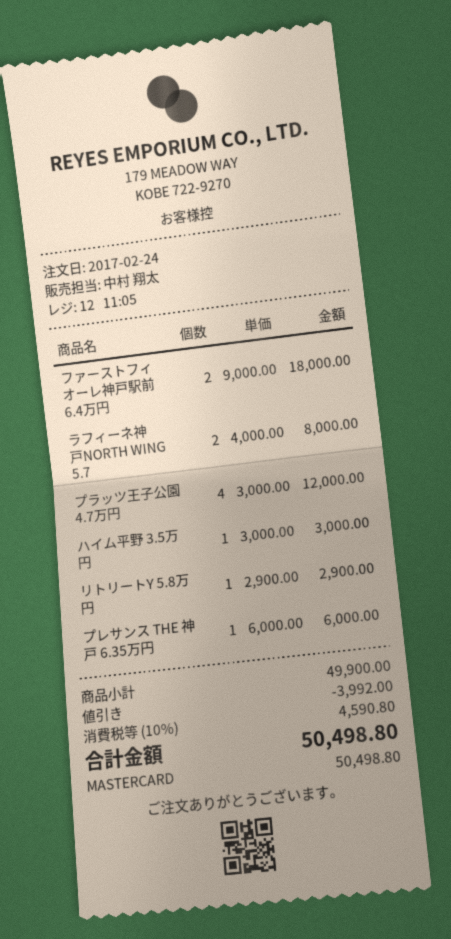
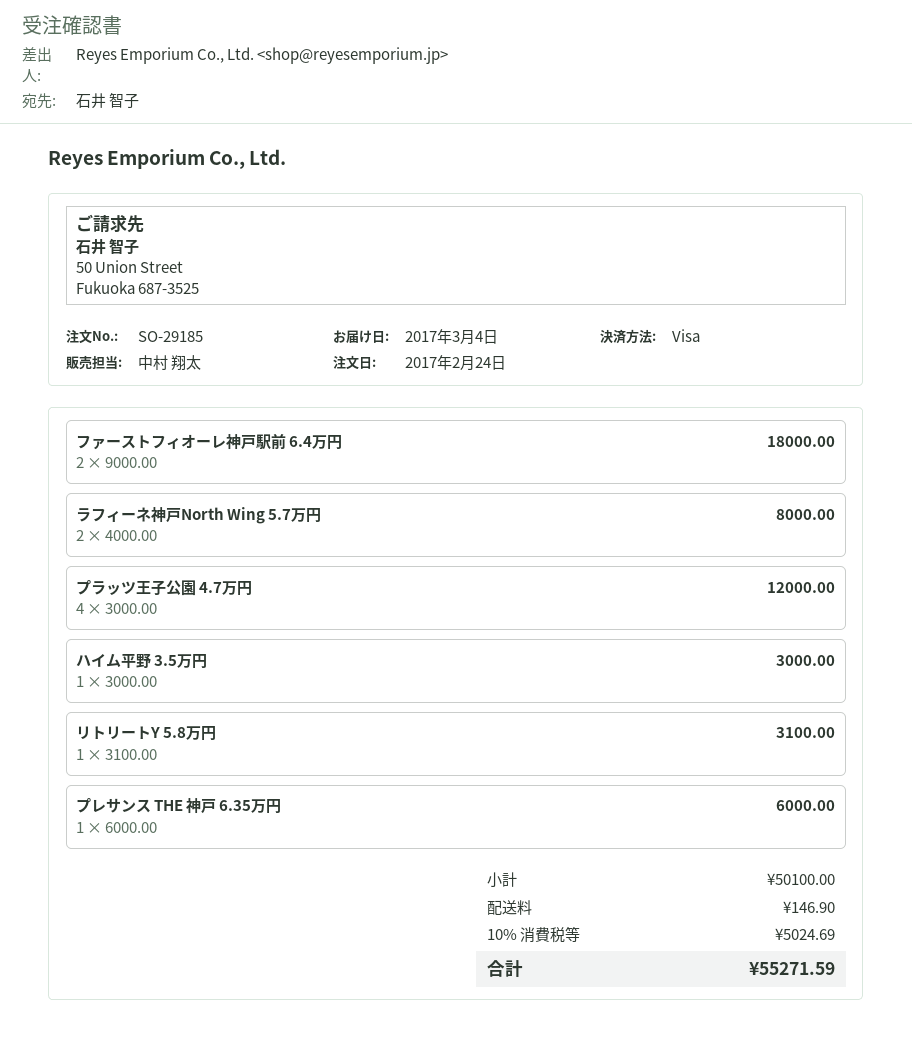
payment method: Mastercard -> Visa
リトリートY 5.8万円: 1 x 2900.00 = 2900.00 -> 1 x 3100.00 = 3100.00
subtotal: 49900.00 -> 50100.00
discount: 3992.00 -> none
shipping: none -> 146.90
tax: 10% = 4590.80 -> 10% = 5024.69
total: 50498.80 -> 55271.59

